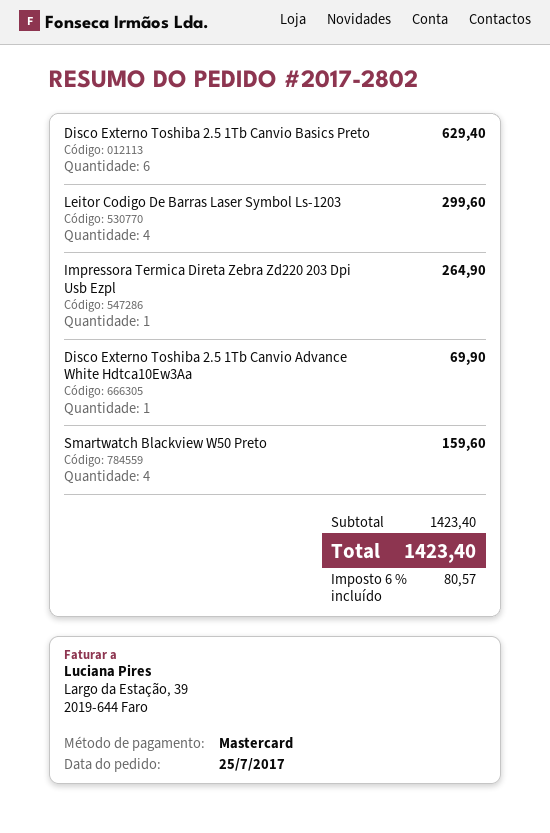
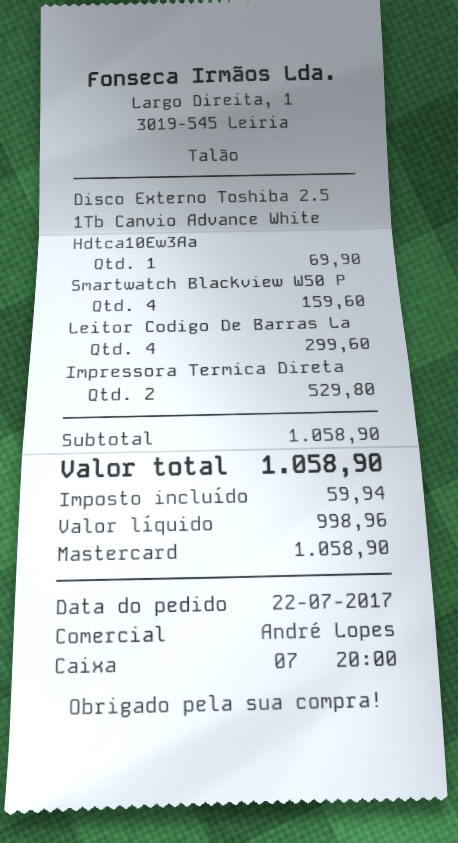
order date: 2017-07-25 -> 2017-07-22
Disco Externo Toshiba 2.5 1Tb Canvio Basics Preto: 6 for 629.40 -> none
Impressora Termica Direta Zebra Zd220 203 Dpi Usb Ezpl: 1 for 264.90 -> 2 for 529.80
subtotal: 1423.40 -> 1058.90
tax: 80.57 -> 59.94
total: 1423.40 -> 1058.90

